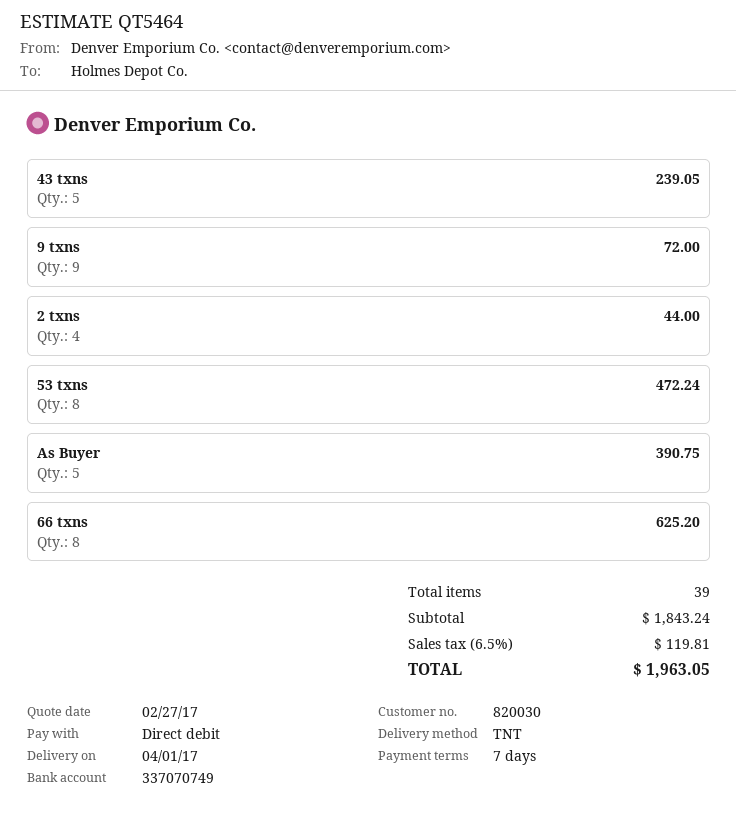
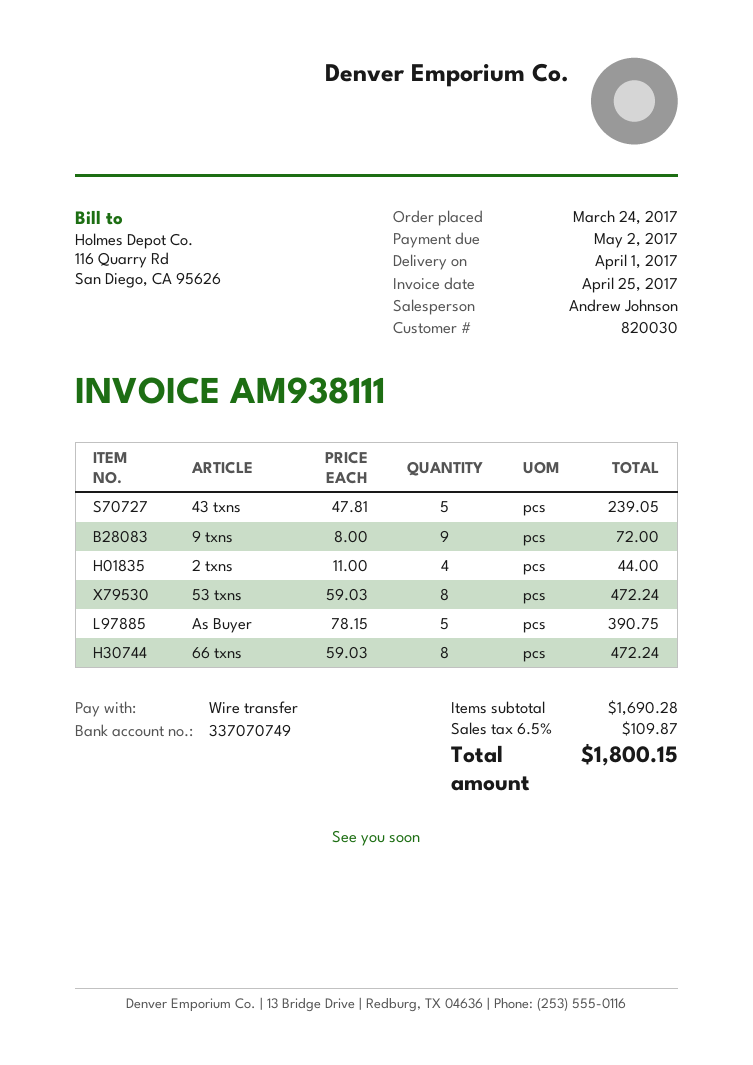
payment method: direct debit -> bank transfer
66 txns: 8 for 625.20 -> 8 for 472.24
subtotal: 1843.24 -> 1690.28
tax: 6.5% = 119.81 -> 6.5% = 109.87
total: 1963.05 -> 1800.15

